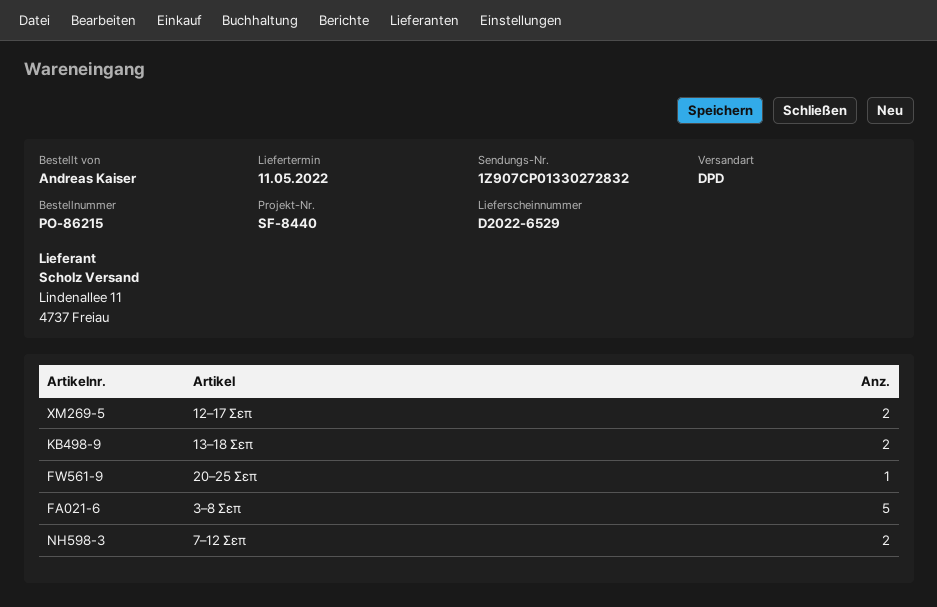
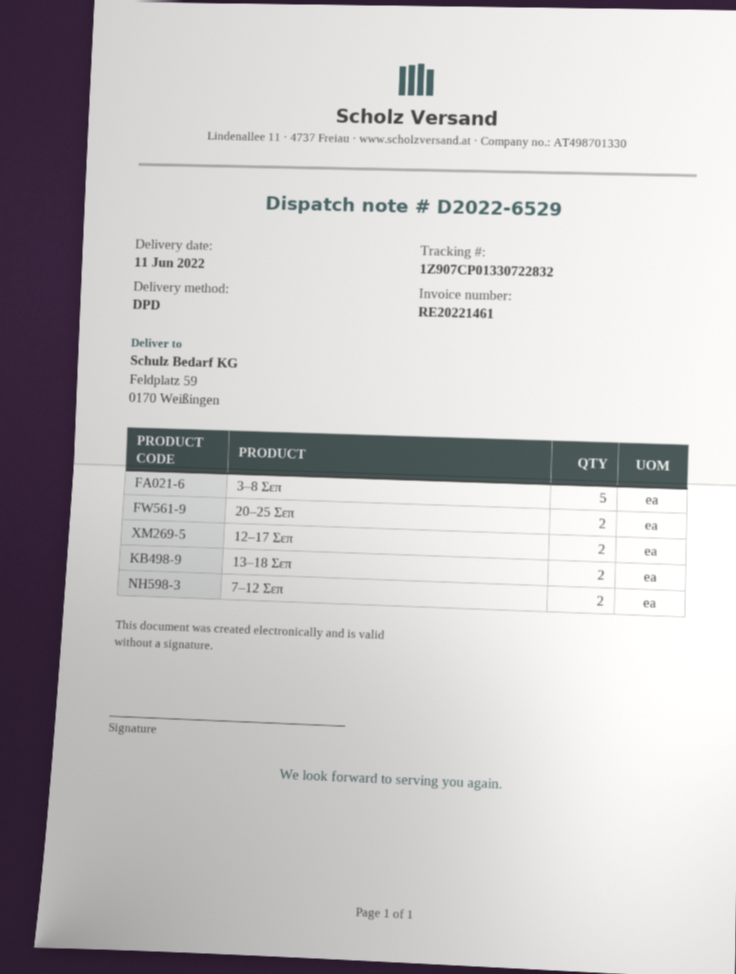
delivery date: 2022-05-11 -> 2022-06-11
tracking number: 1Z907CP01330272832 -> 1Z907CP01330722832
20–25 Σεπ: 1 -> 2

